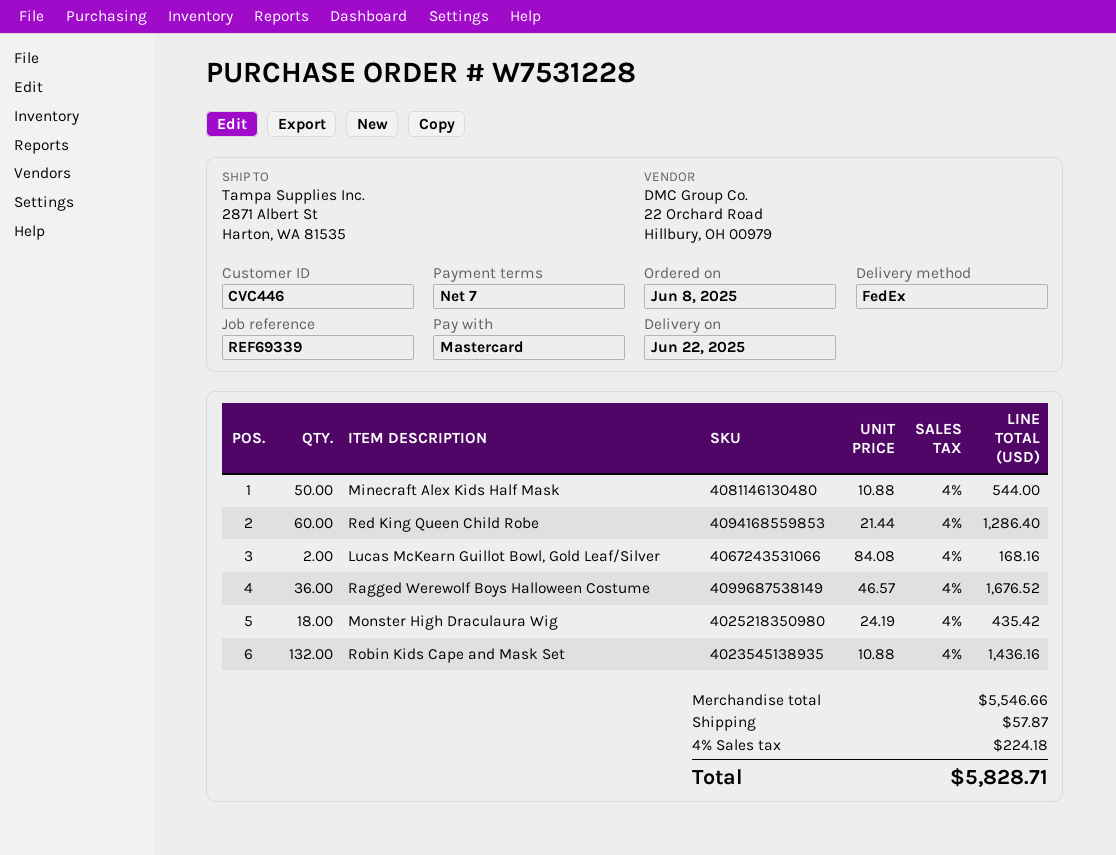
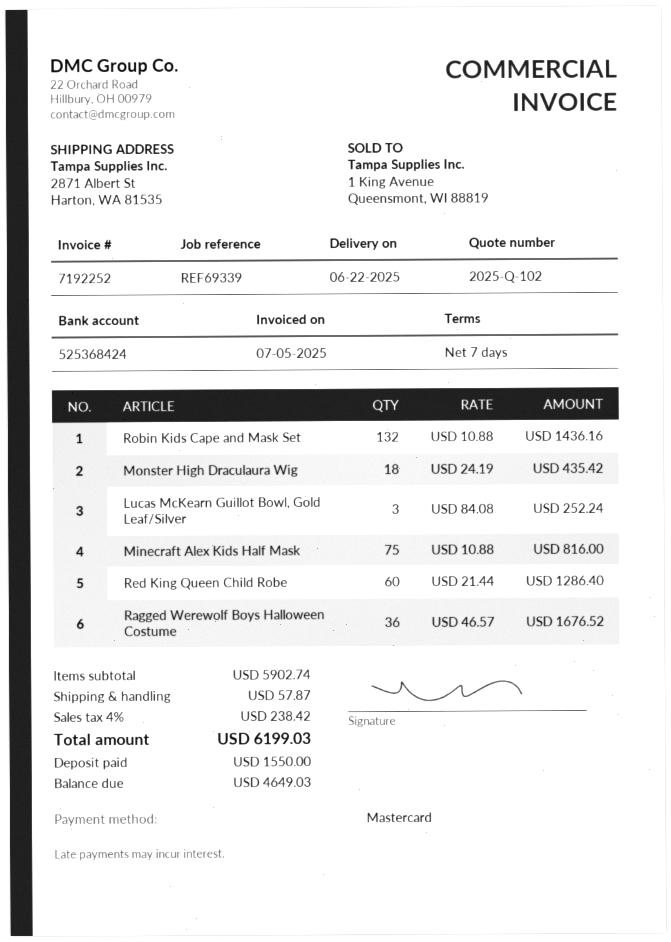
Minecraft Alex Kids Half Mask: 50 x 10.88 = 544.00 -> 75 x 10.88 = 816.00
Lucas McKearn Guillot Bowl, Gold Leaf/Silver: 2 x 84.08 = 168.16 -> 3 x 84.08 = 252.24
subtotal: 5546.66 -> 5902.74
tax: 4% = 224.18 -> 4% = 238.42
total: 5828.71 -> 6199.03

